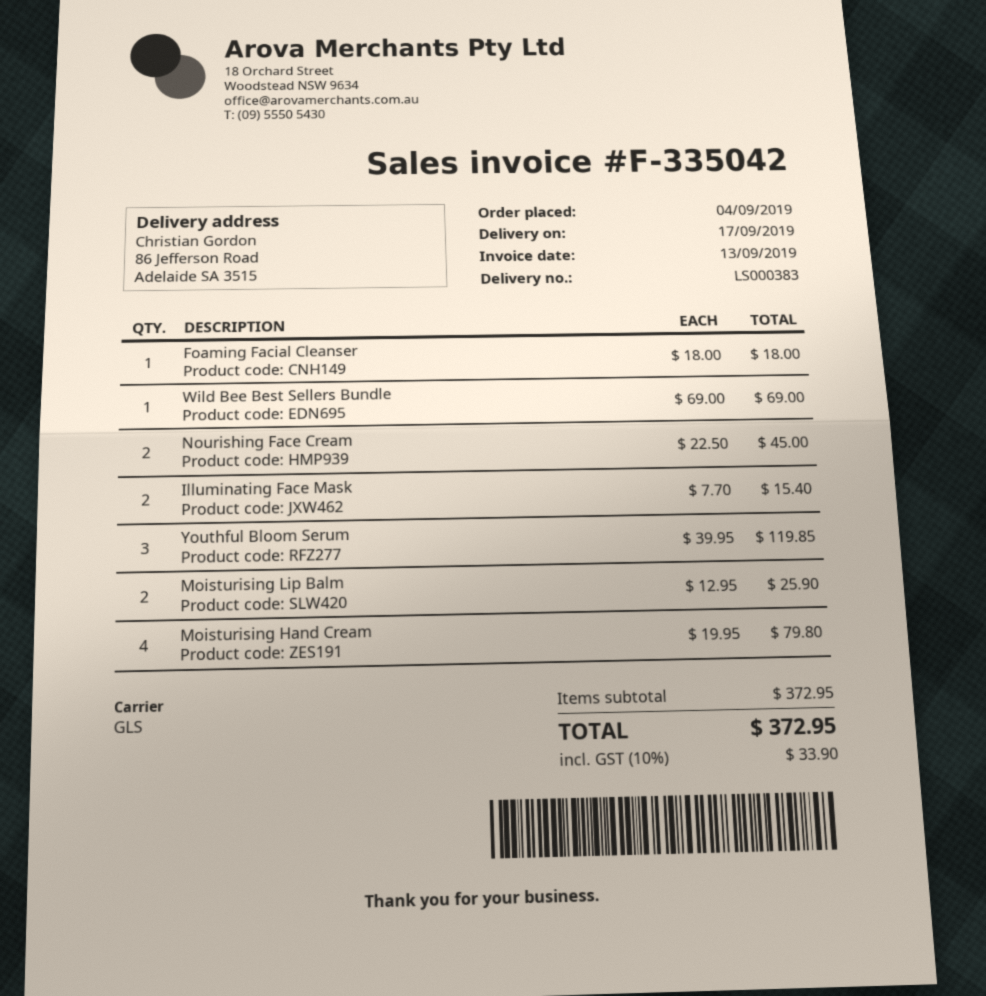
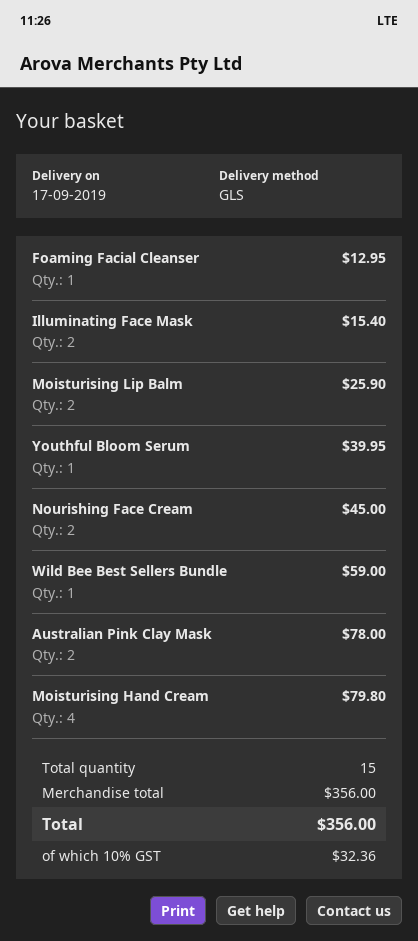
Foaming Facial Cleanser: 1 for 18.00 -> 1 for 12.95
Wild Bee Best Sellers Bundle: 1 for 69.00 -> 1 for 59.00
Youthful Bloom Serum: 3 for 119.85 -> 1 for 39.95
Australian Pink Clay Mask: none -> 2 for 78.00
subtotal: 372.95 -> 356.00
tax: 10% = 33.90 -> 10% = 32.36
total: 372.95 -> 356.00

